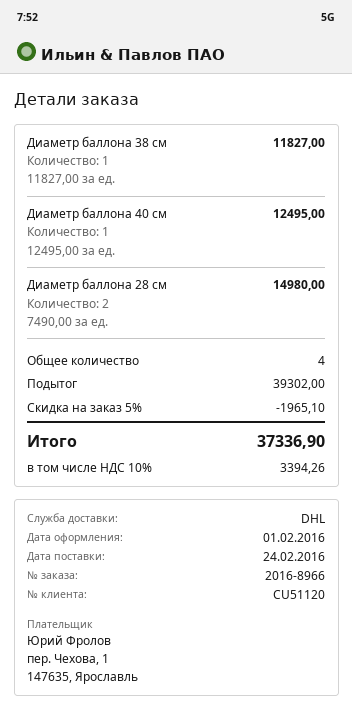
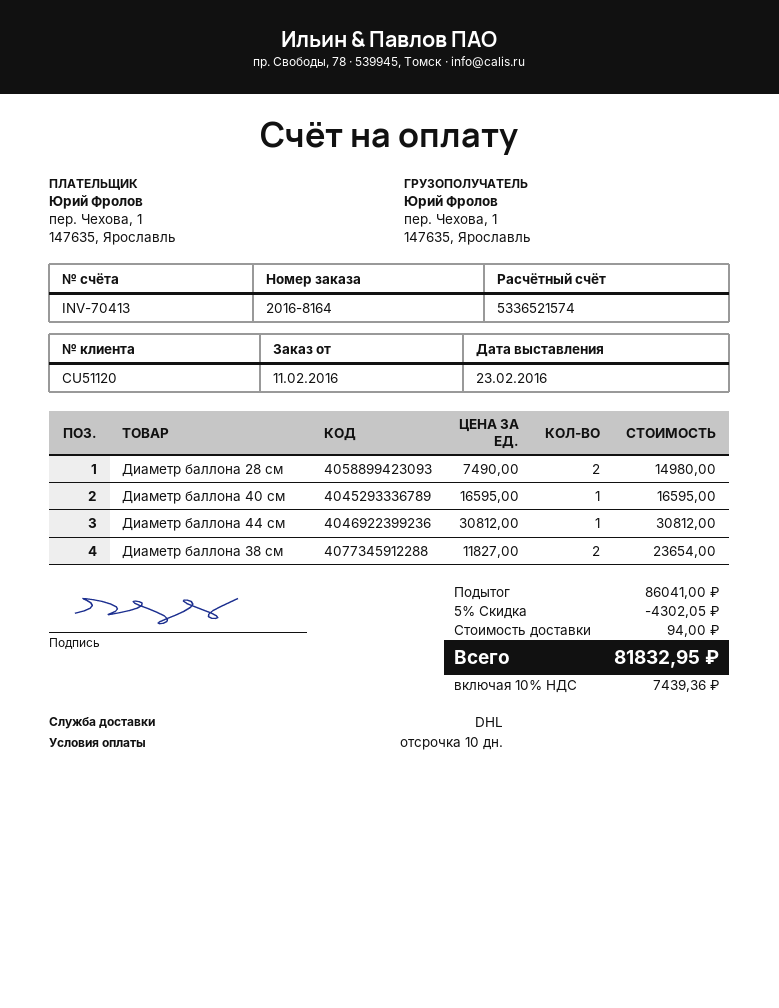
order number: 2016-8966 -> 2016-8164
order date: 2016-02-01 -> 2016-02-11
Диаметр баллона 38 см: 1 x 11827.00 = 11827.00 -> 2 x 11827.00 = 23654.00
Диаметр баллона 40 см: 1 x 12495.00 = 12495.00 -> 1 x 16595.00 = 16595.00
Диаметр баллона 44 см: none -> 1 x 30812.00 = 30812.00
subtotal: 39302.00 -> 86041.00
discount: 5% = 1965.10 -> 5% = 4302.05
shipping: none -> 94.00
tax: 10% = 3394.26 -> 10% = 7439.36
total: 37336.90 -> 81832.95

